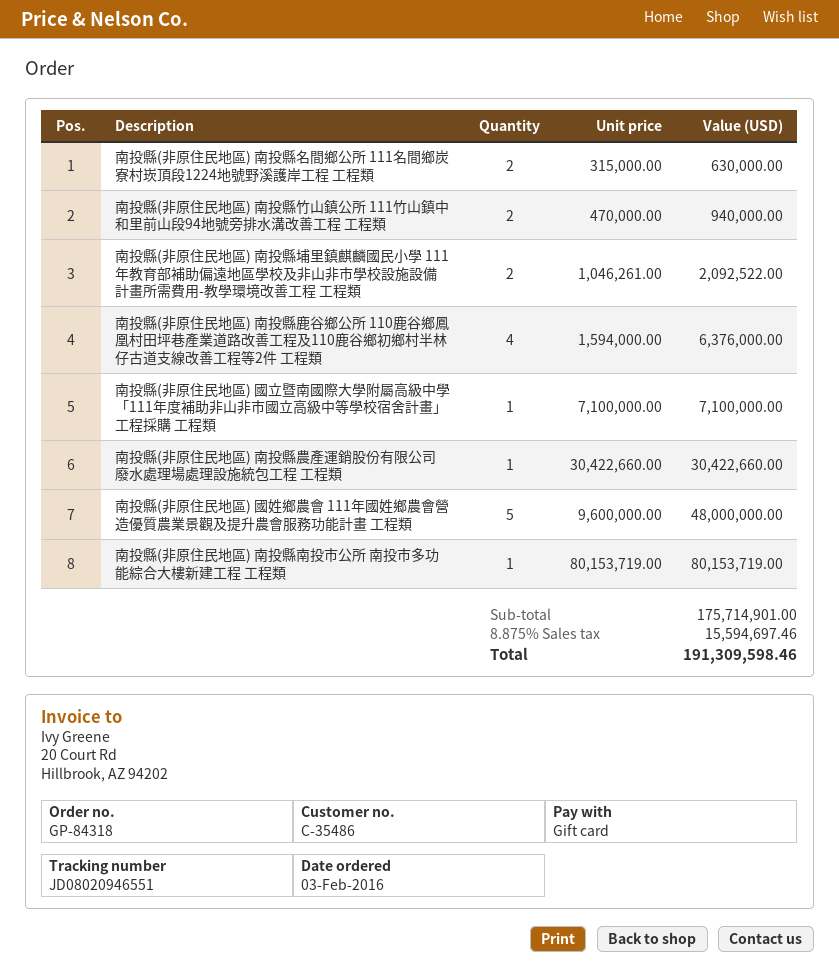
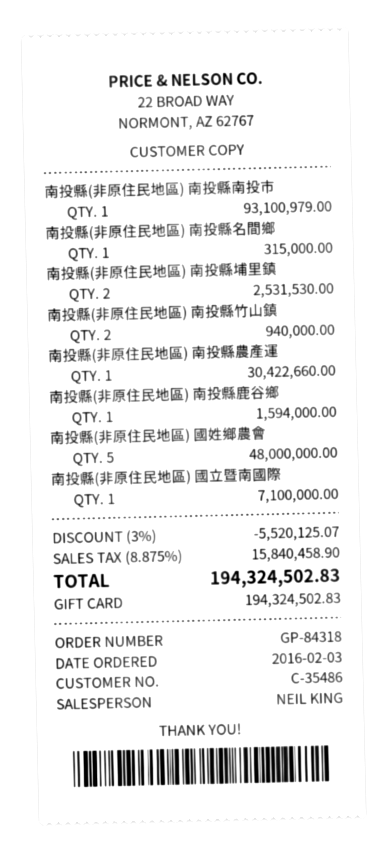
南投縣(非原住民地區) 南投縣名間鄉公所 111名間鄉炭寮村崁頂段1224地號野溪護岸工程 工程類: 2 for 630000.00 -> 1 for 315000.00
南投縣(非原住民地區) 南投縣埔里鎮麒麟國民小學 111年教育部補助偏遠地區學校及非山非市學校設施設備計畫所需費用-教學環境改善工程 工程類: 2 for 2092522.00 -> 2 for 2531530.00
南投縣(非原住民地區) 南投縣鹿谷鄉公所 110鹿谷鄉鳳凰村田坪巷產業道路改善工程及110鹿谷鄉初鄉村半林仔古道支線改善工程等2件 工程類: 4 for 6376000.00 -> 1 for 1594000.00
南投縣(非原住民地區) 南投縣南投市公所 南投市多功能綜合大樓新建工程 工程類: 1 for 80153719.00 -> 1 for 93100979.00
discount: none -> 3% = 5520125.07
tax: 8.875% = 15594697.46 -> 8.875% = 15840458.90
total: 191309598.46 -> 194324502.83

